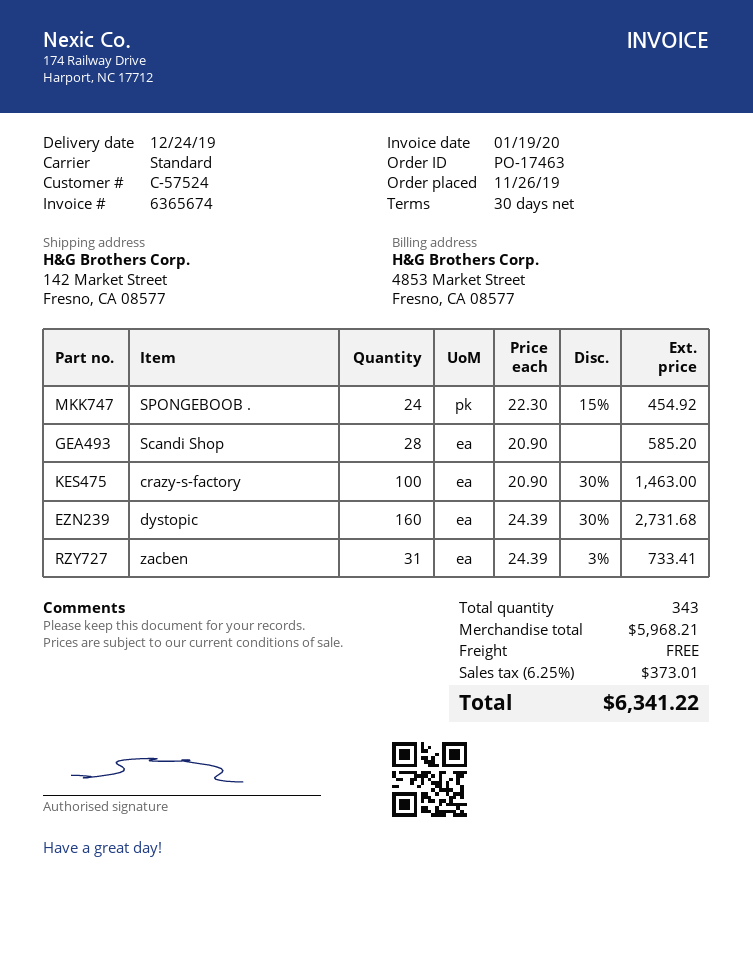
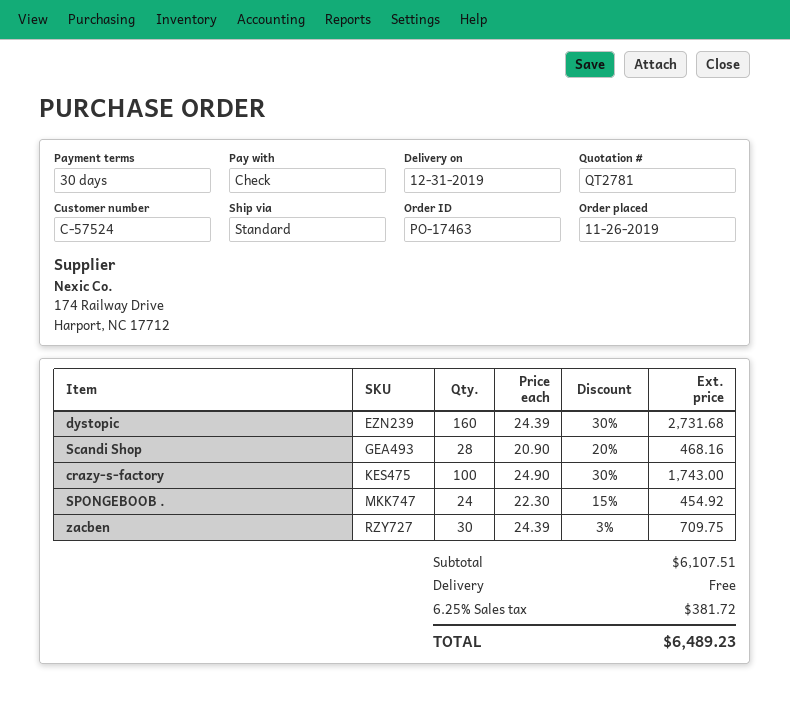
delivery date: 2019-12-24 -> 2019-12-31
Scandi Shop: 28 x 20.90 = 585.20 -> 28 x 20.90 - 20% = 468.16
crazy-s-factory: 100 x 20.90 - 30% = 1463.00 -> 100 x 24.90 - 30% = 1743.00
zacben: 31 x 24.39 - 3% = 733.41 -> 30 x 24.39 - 3% = 709.75
subtotal: 5968.21 -> 6107.51
tax: 6.25% = 373.01 -> 6.25% = 381.72
total: 6341.22 -> 6489.23

